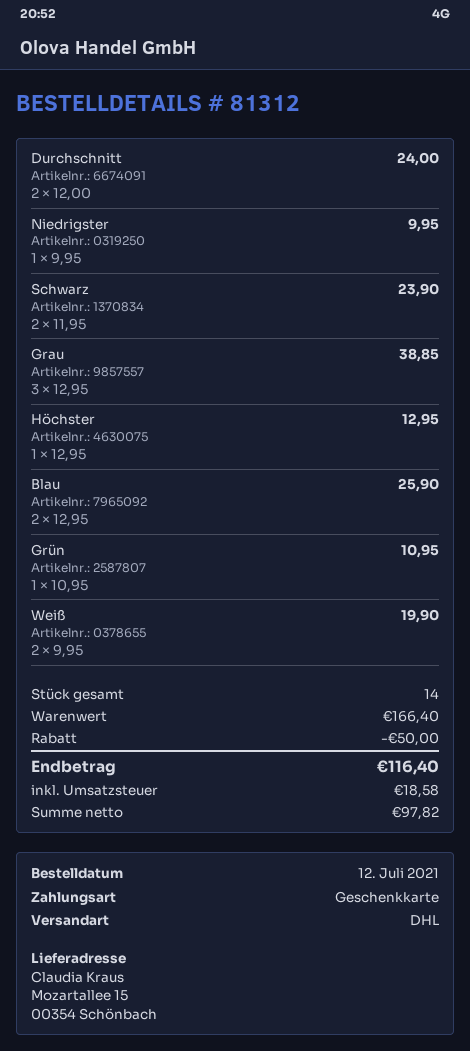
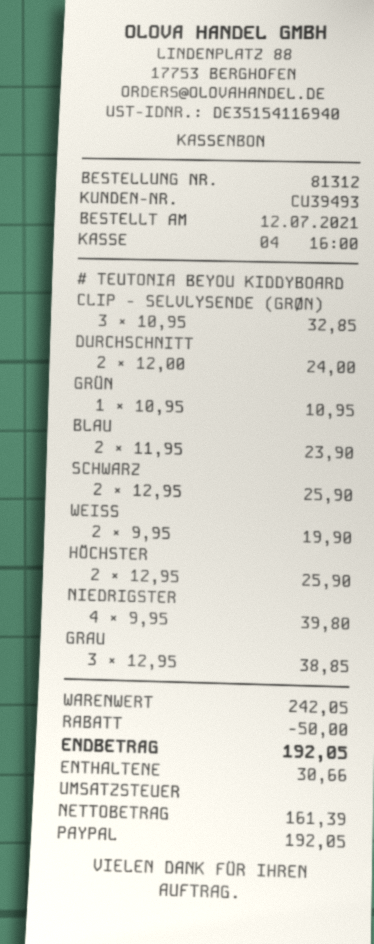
payment method: gift card -> PayPal
Niedrigster: 1 x 9.95 = 9.95 -> 4 x 9.95 = 39.80
Schwarz: 2 x 11.95 = 23.90 -> 2 x 12.95 = 25.90
Höchster: 1 x 12.95 = 12.95 -> 2 x 12.95 = 25.90
Blau: 2 x 12.95 = 25.90 -> 2 x 11.95 = 23.90
# TEUTONIA BEYOU KIDDYBOARD CLIP - SELVLYSENDE (GRØN): none -> 3 x 10.95 = 32.85
subtotal: 166.40 -> 242.05
net: 97.82 -> 161.39
tax: 18.58 -> 30.66
total: 116.40 -> 192.05

